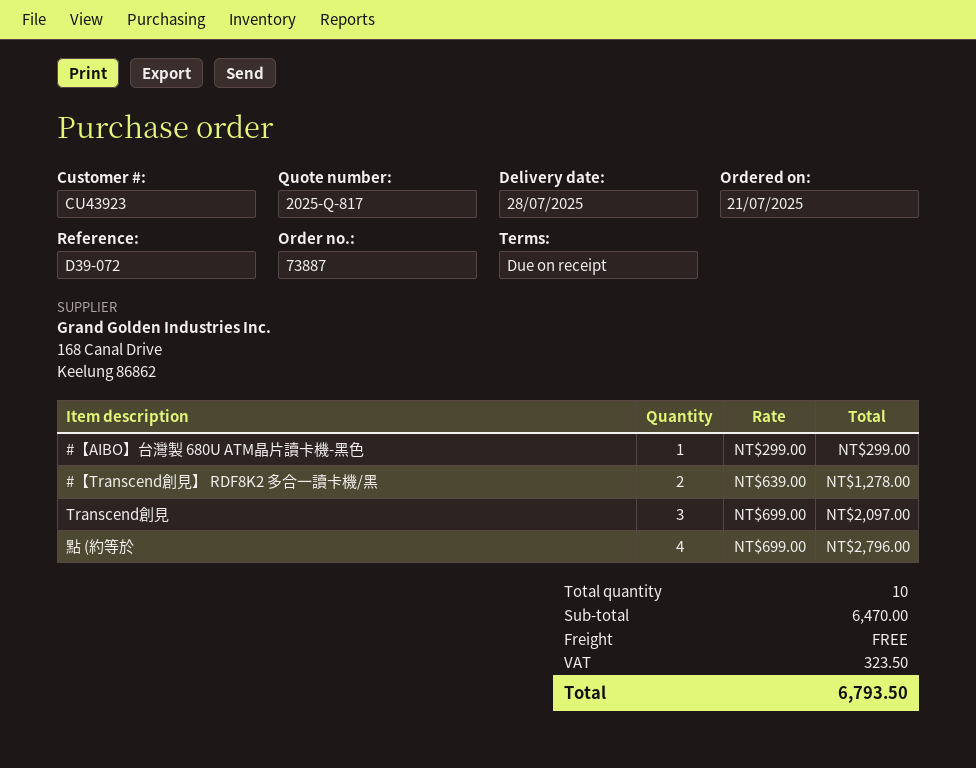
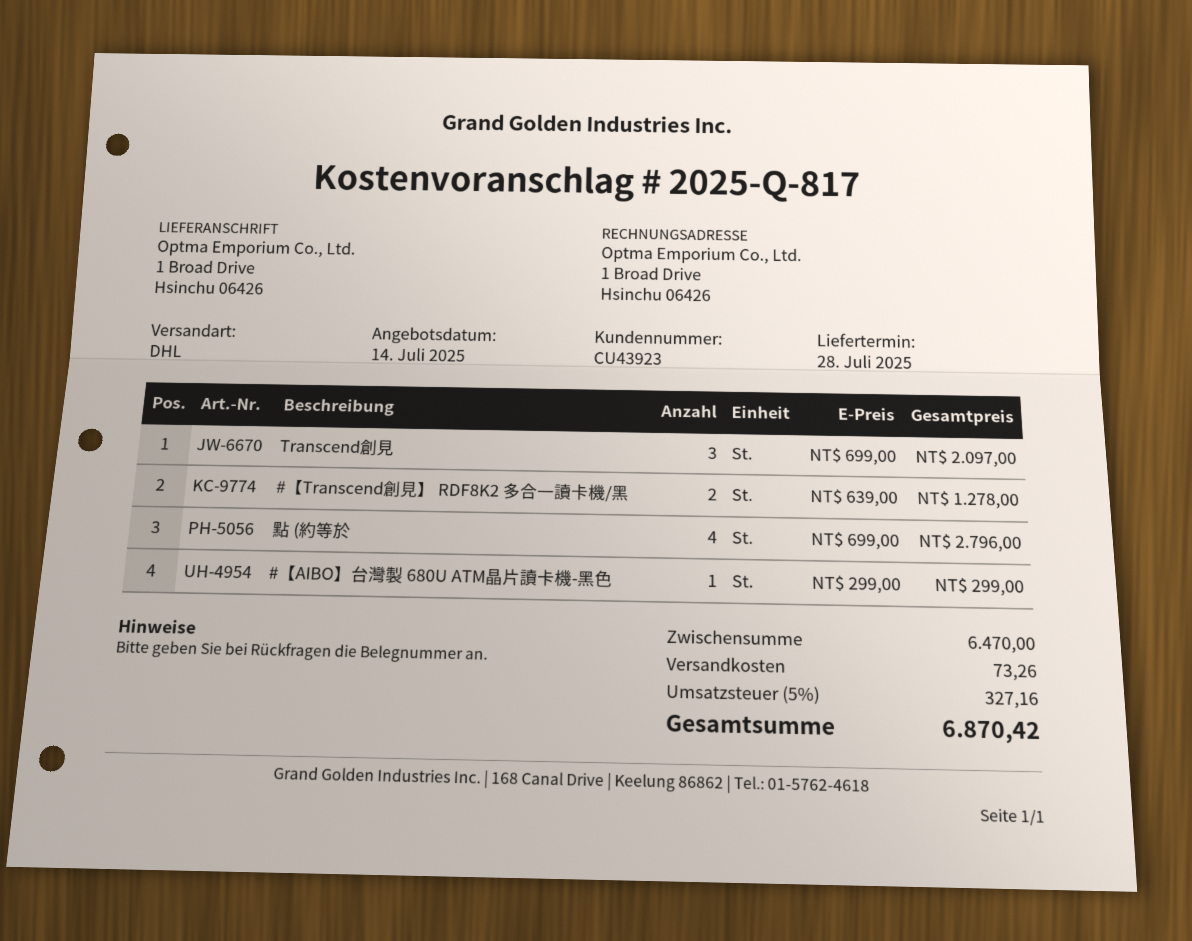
shipping: 0.00 -> 73.26
tax: 323.50 -> 327.16
total: 6793.50 -> 6870.42

